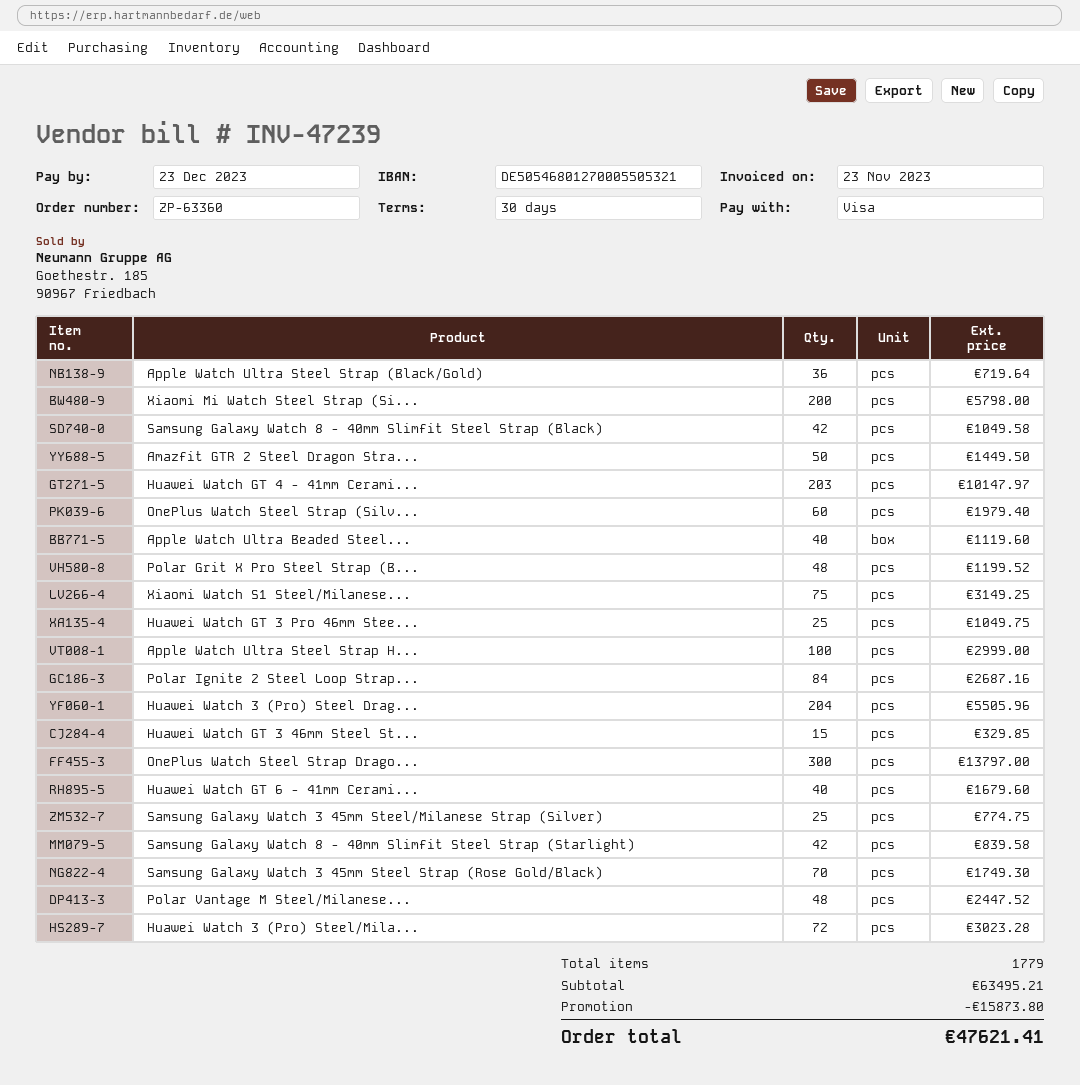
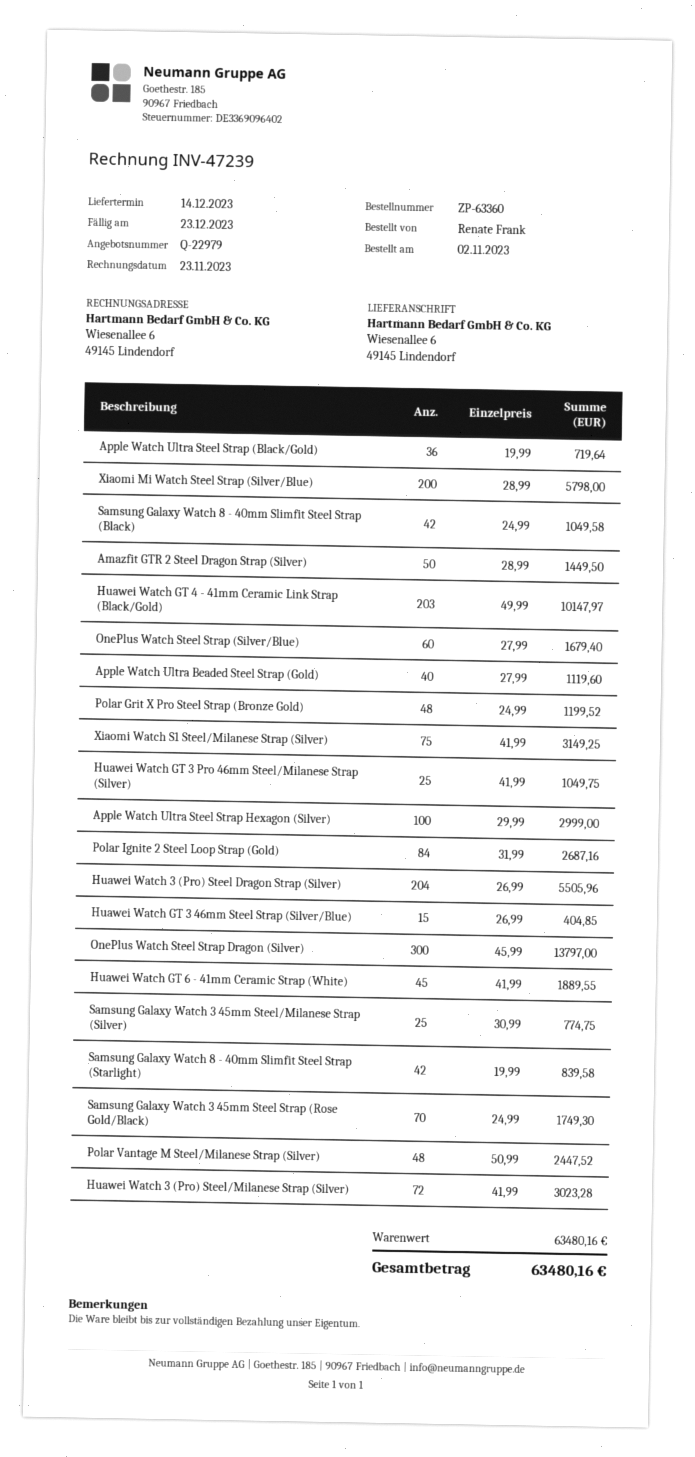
OnePlus Watch Steel Strap (Silv...: 60 for 1979.40 -> 60 for 1679.40
Huawei Watch GT 3 46mm Steel St...: 15 for 329.85 -> 15 for 404.85
Huawei Watch GT 6 - 41mm Cerami...: 40 for 1679.60 -> 45 for 1889.55
subtotal: 63495.21 -> 63480.16
discount: 15873.80 -> none
total: 47621.41 -> 63480.16

